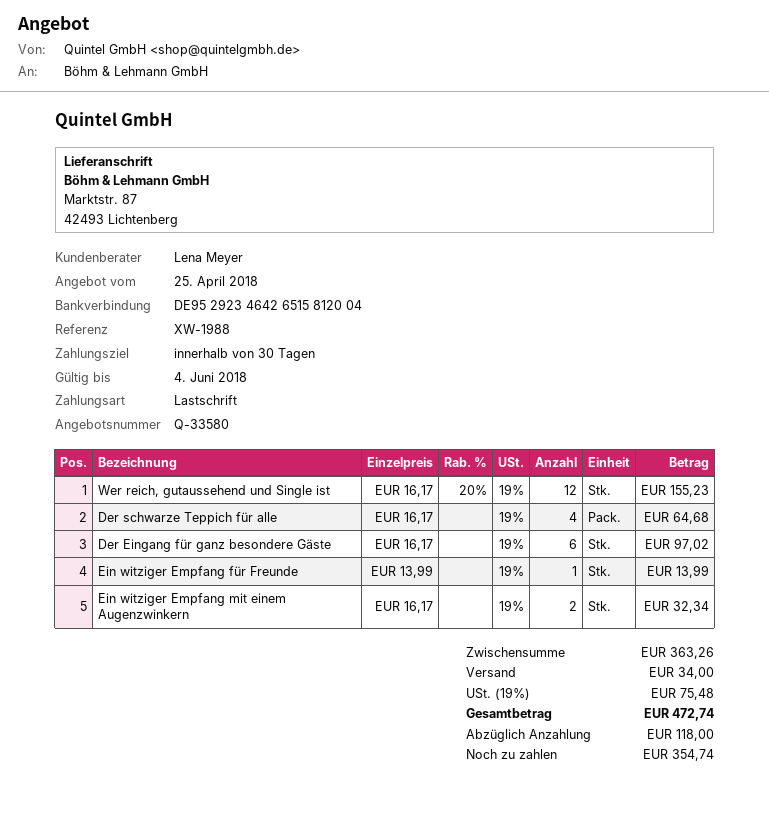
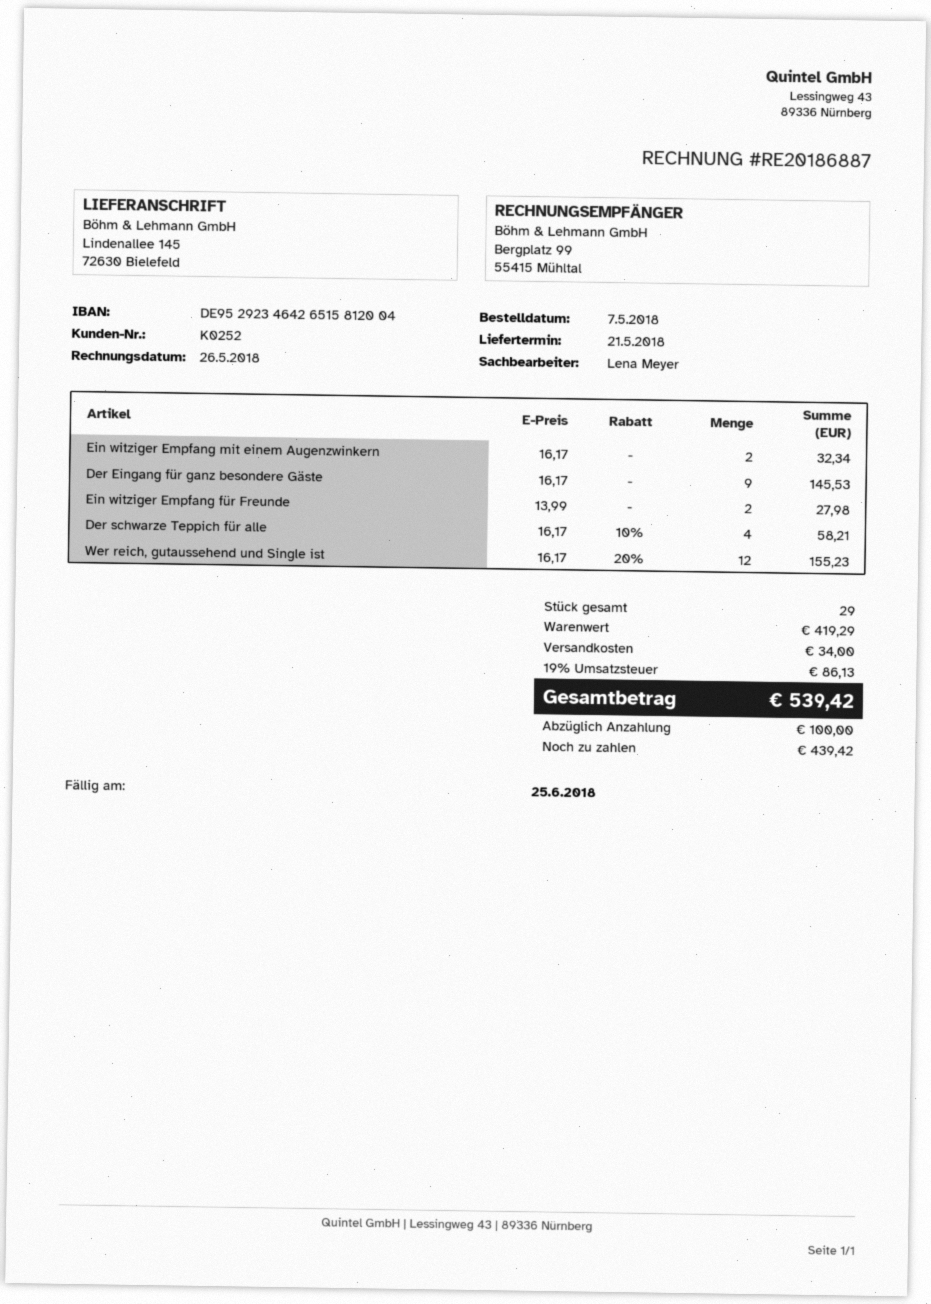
ship to: Marktstr. 87, 42493 Lichtenberg -> Lindenallee 145, 72630 Bielefeld
Der schwarze Teppich für alle: 4 x 16.17 = 64.68 -> 4 x 16.17 - 10% = 58.21
Der Eingang für ganz besondere Gäste: 6 x 16.17 = 97.02 -> 9 x 16.17 = 145.53
Ein witziger Empfang für Freunde: 1 x 13.99 = 13.99 -> 2 x 13.99 = 27.98
subtotal: 363.26 -> 419.29
tax: 19% = 75.48 -> 19% = 86.13
total: 472.74 -> 539.42
deposit: 118.00 -> 100.00
balance: 354.74 -> 439.42

